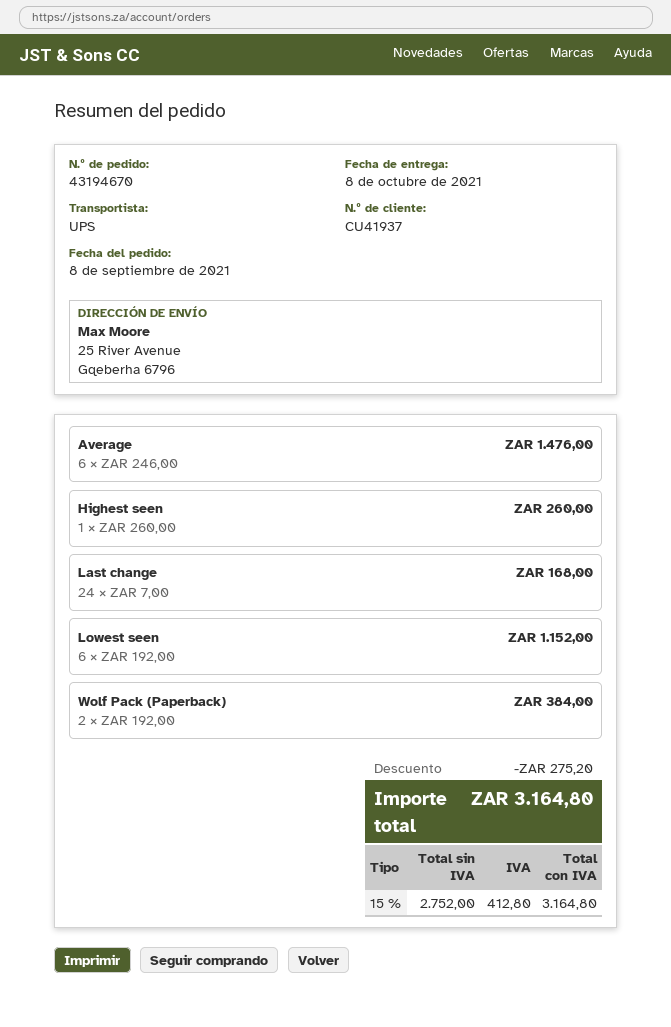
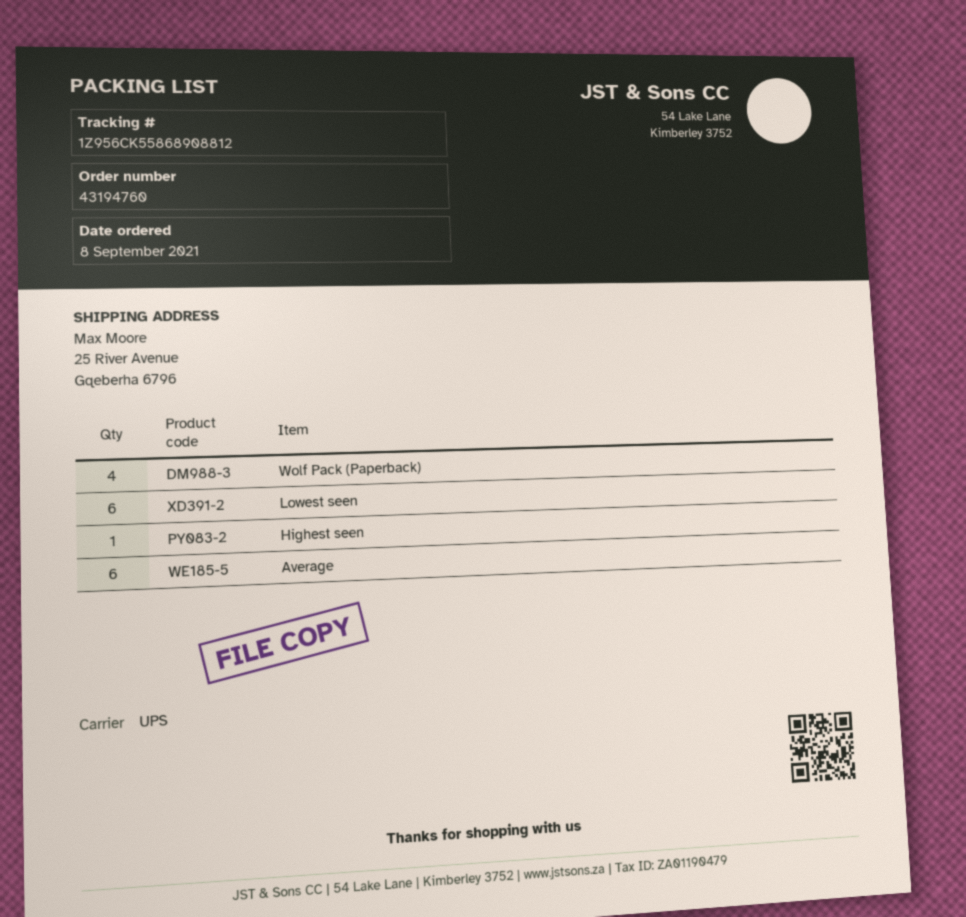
order number: 43194670 -> 43194760
Last change: 24 -> none
Wolf Pack (Paperback): 2 -> 4

